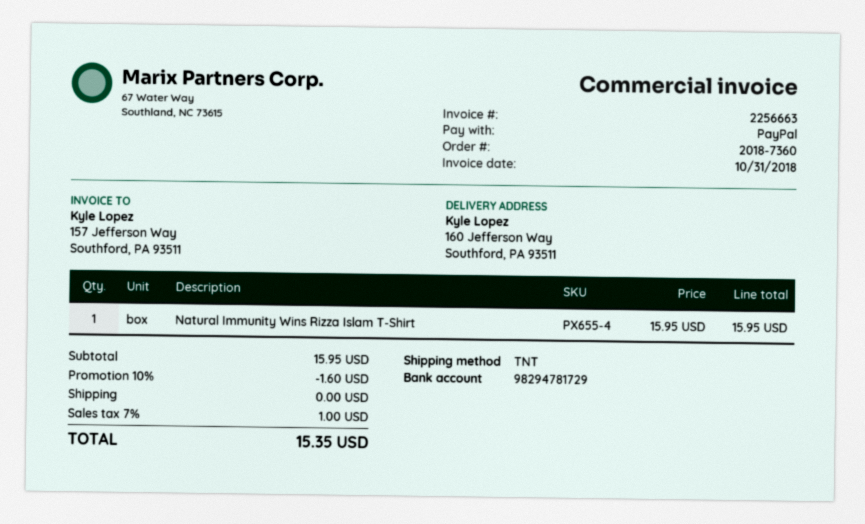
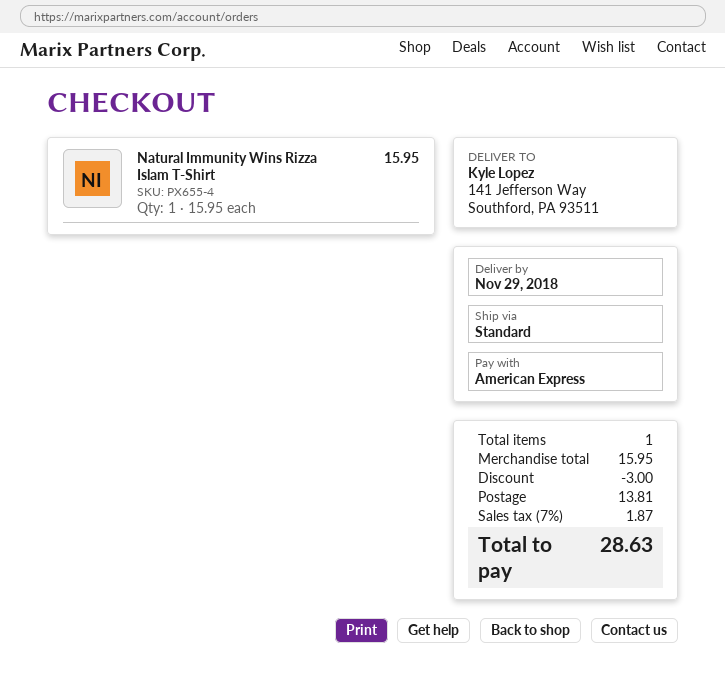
payment method: PayPal -> American Express
shipping method: TNT -> standard
ship to: 160 Jefferson Way, Southford, PA 93511 -> 141 Jefferson Way, Southford, PA 93511
discount: 1.60 -> 3.00
shipping: 0.00 -> 13.81
tax: 7% = 1.00 -> 7% = 1.87
total: 15.35 -> 28.63

